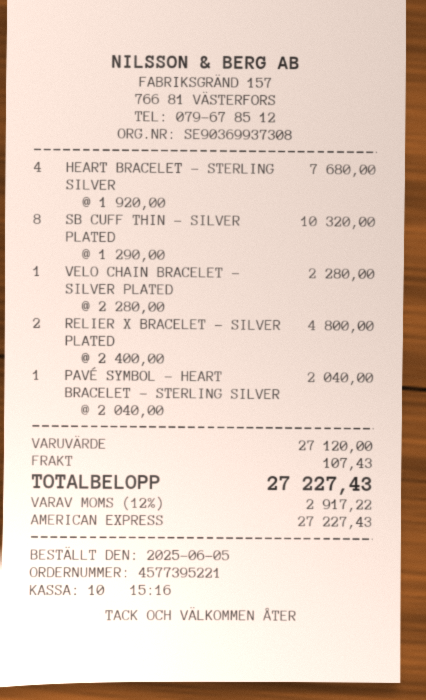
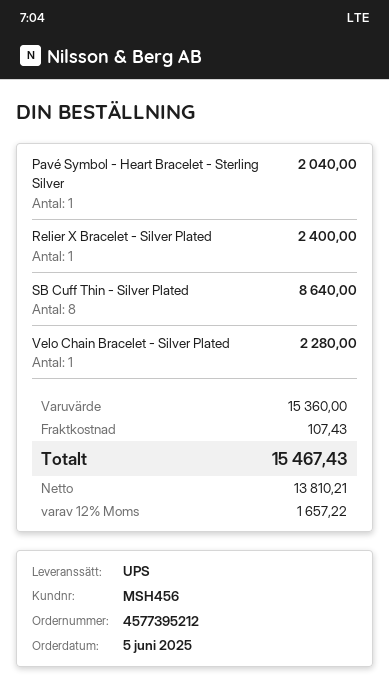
order number: 4577395221 -> 4577395212
HEART BRACELET - STERLING SILVER: 4 for 7680.00 -> none
SB CUFF THIN - SILVER PLATED: 8 for 10320.00 -> 8 for 8640.00
RELIER X BRACELET - SILVER PLATED: 2 for 4800.00 -> 1 for 2400.00
subtotal: 27120.00 -> 15360.00
tax: 12% = 2917.22 -> 12% = 1657.22
total: 27227.43 -> 15467.43

